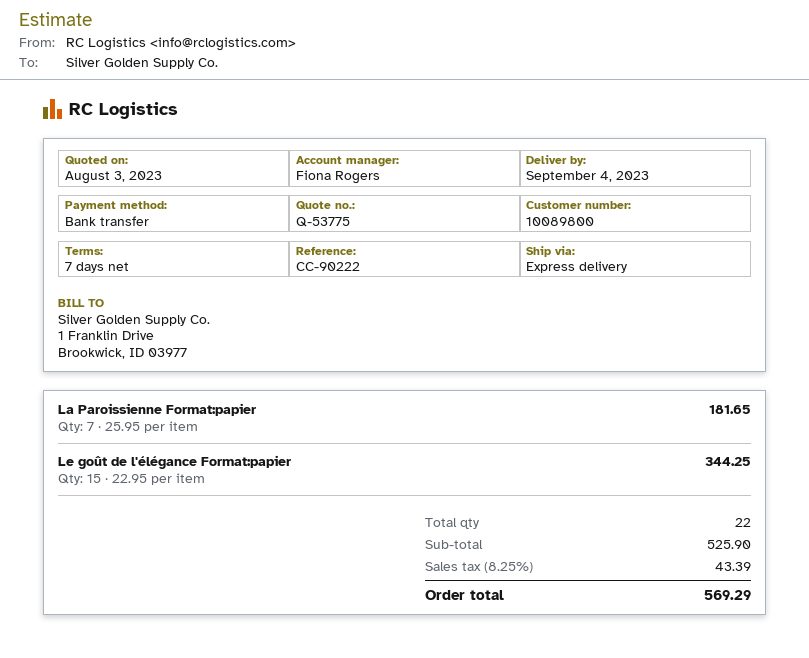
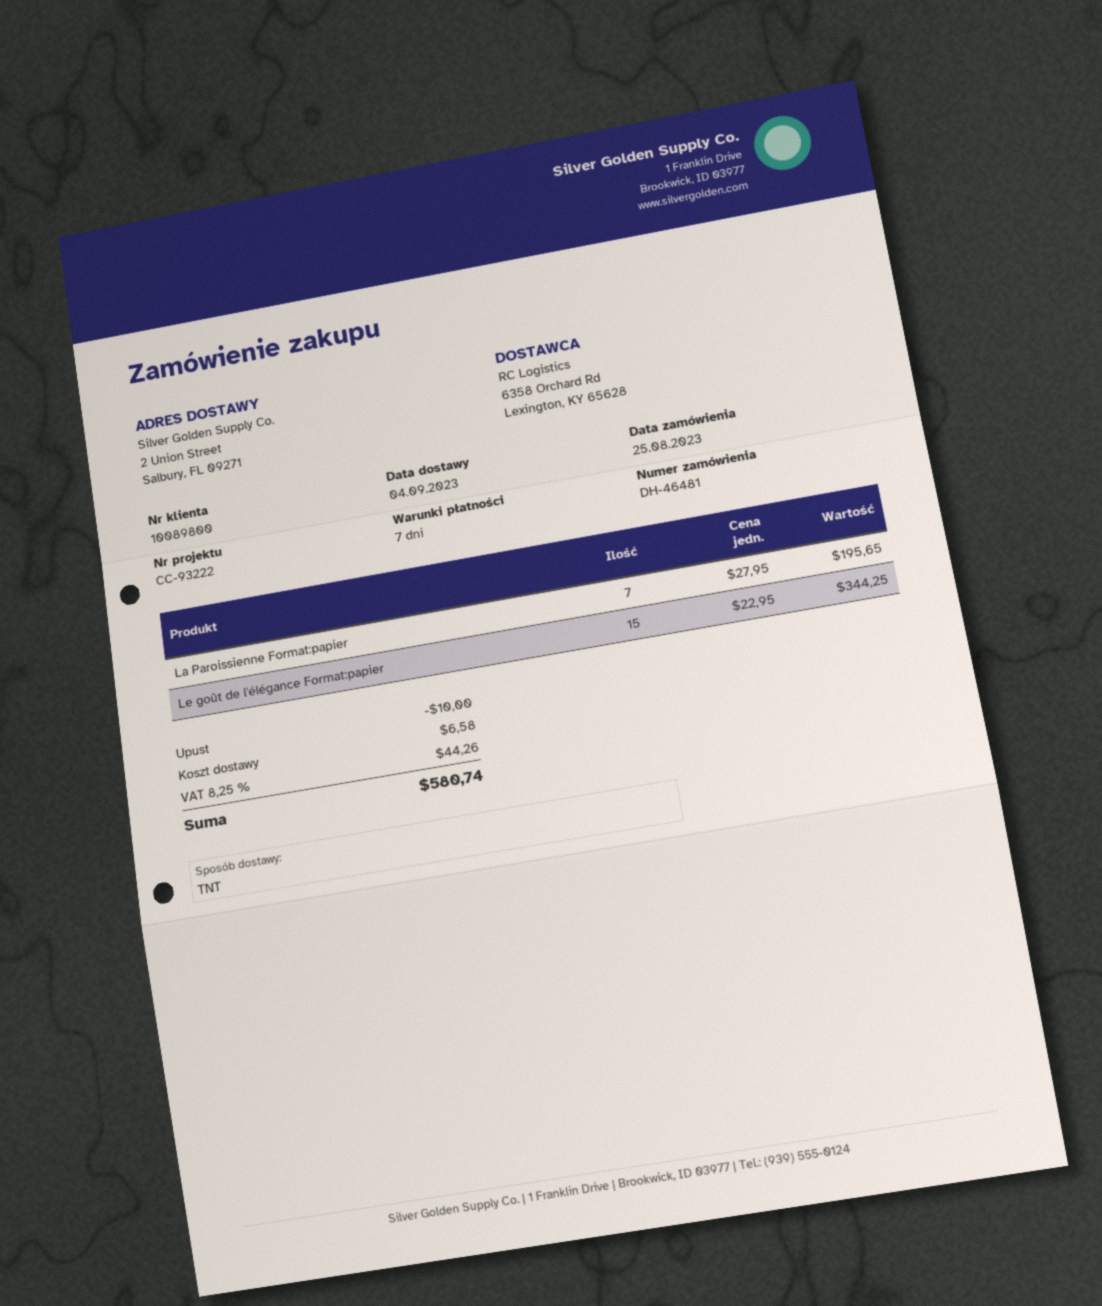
reference: CC-90222 -> CC-93222
shipping method: express -> TNT
La Paroissienne Format:papier: 7 x 25.95 = 181.65 -> 7 x 27.95 = 195.65
discount: none -> 10.00
shipping: none -> 6.58
tax: 8.25% = 43.39 -> 8.25% = 44.26
total: 569.29 -> 580.74

